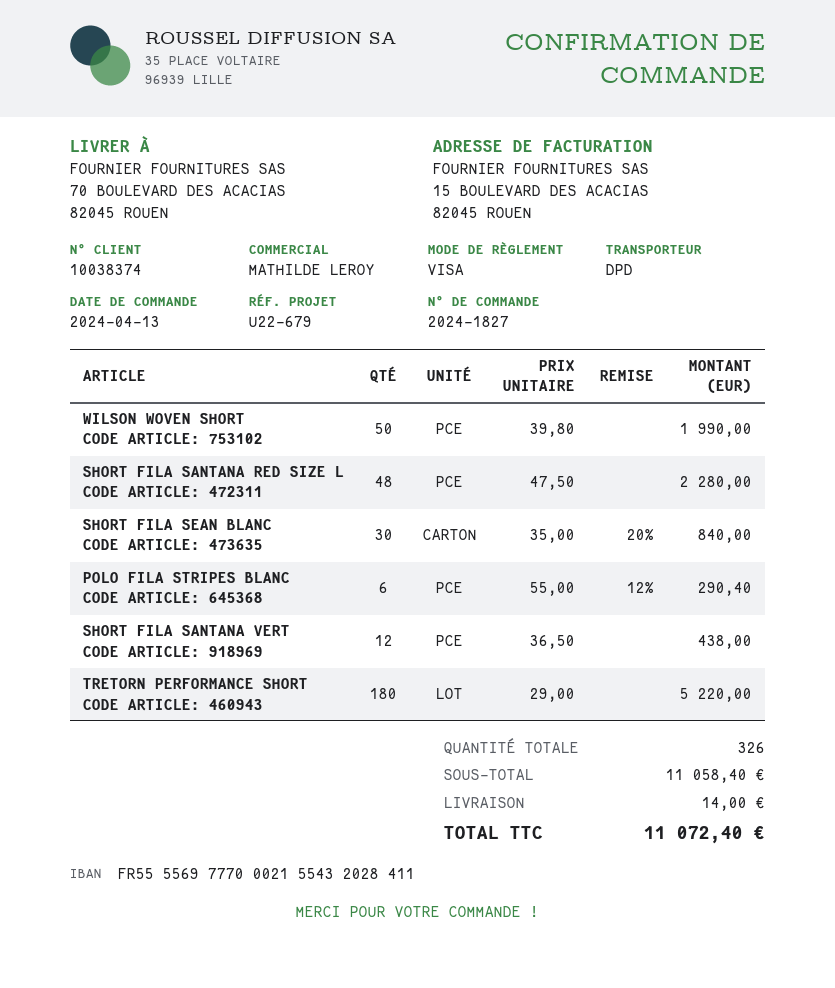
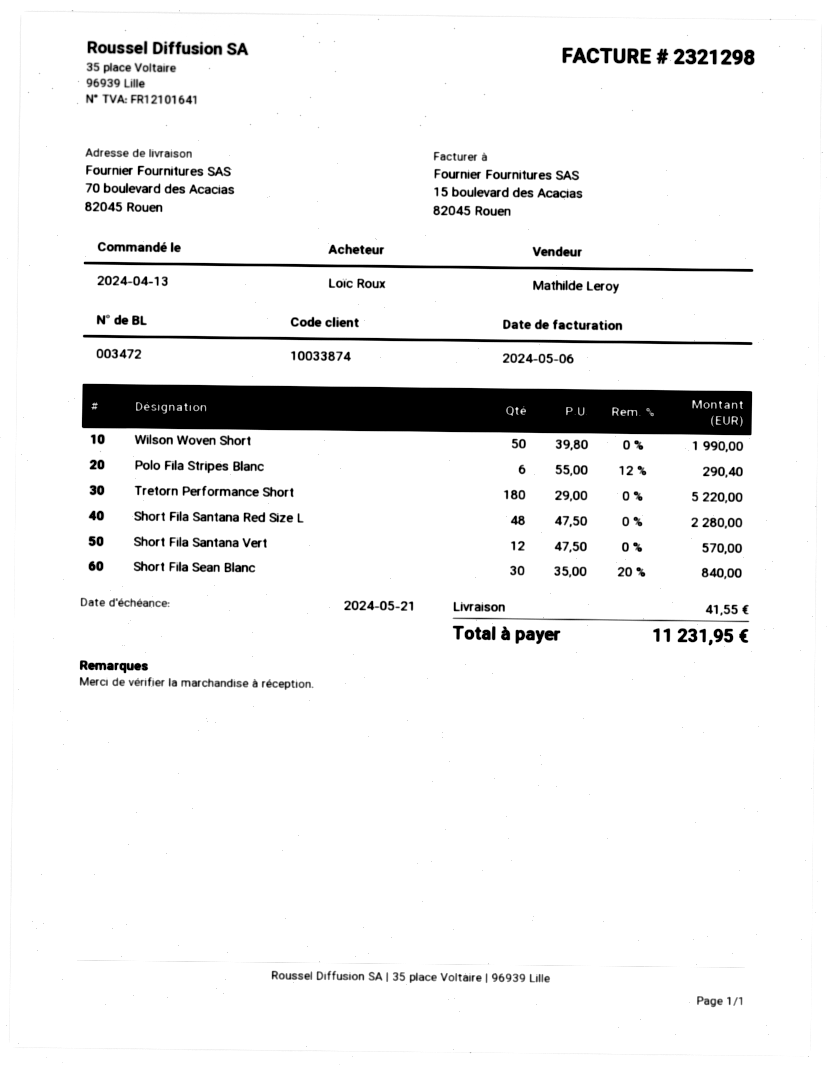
customer number: 10038374 -> 10033874
SHORT FILA SANTANA VERT: 12 x 36.50 = 438.00 -> 12 x 47.50 = 570.00
shipping: 14.00 -> 41.55
total: 11072.40 -> 11231.95

